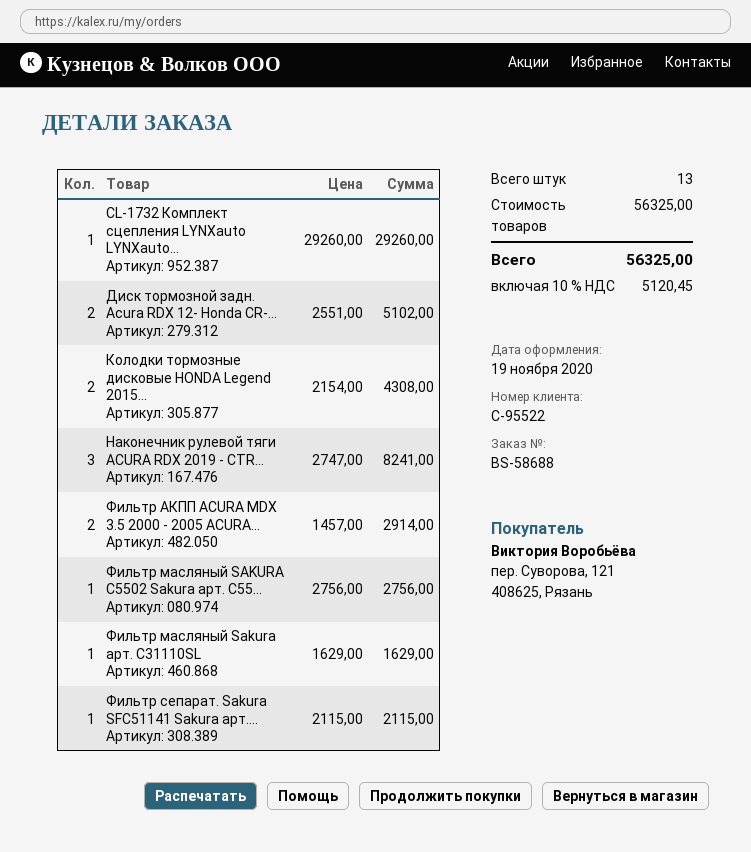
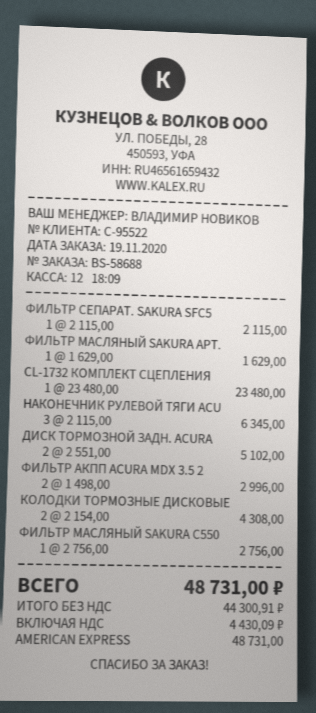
CL-1732 Комплект сцепления LYNXauto LYNXauto...: 1 x 29260.00 = 29260.00 -> 1 x 23480.00 = 23480.00
Наконечник рулевой тяги ACURA RDX 2019 - CTR...: 3 x 2747.00 = 8241.00 -> 3 x 2115.00 = 6345.00
Фильтр АКПП ACURA MDX 3.5 2000 - 2005 ACURA...: 2 x 1457.00 = 2914.00 -> 2 x 1498.00 = 2996.00
tax: 5120.45 -> 4430.09
total: 56325.00 -> 48731.00

